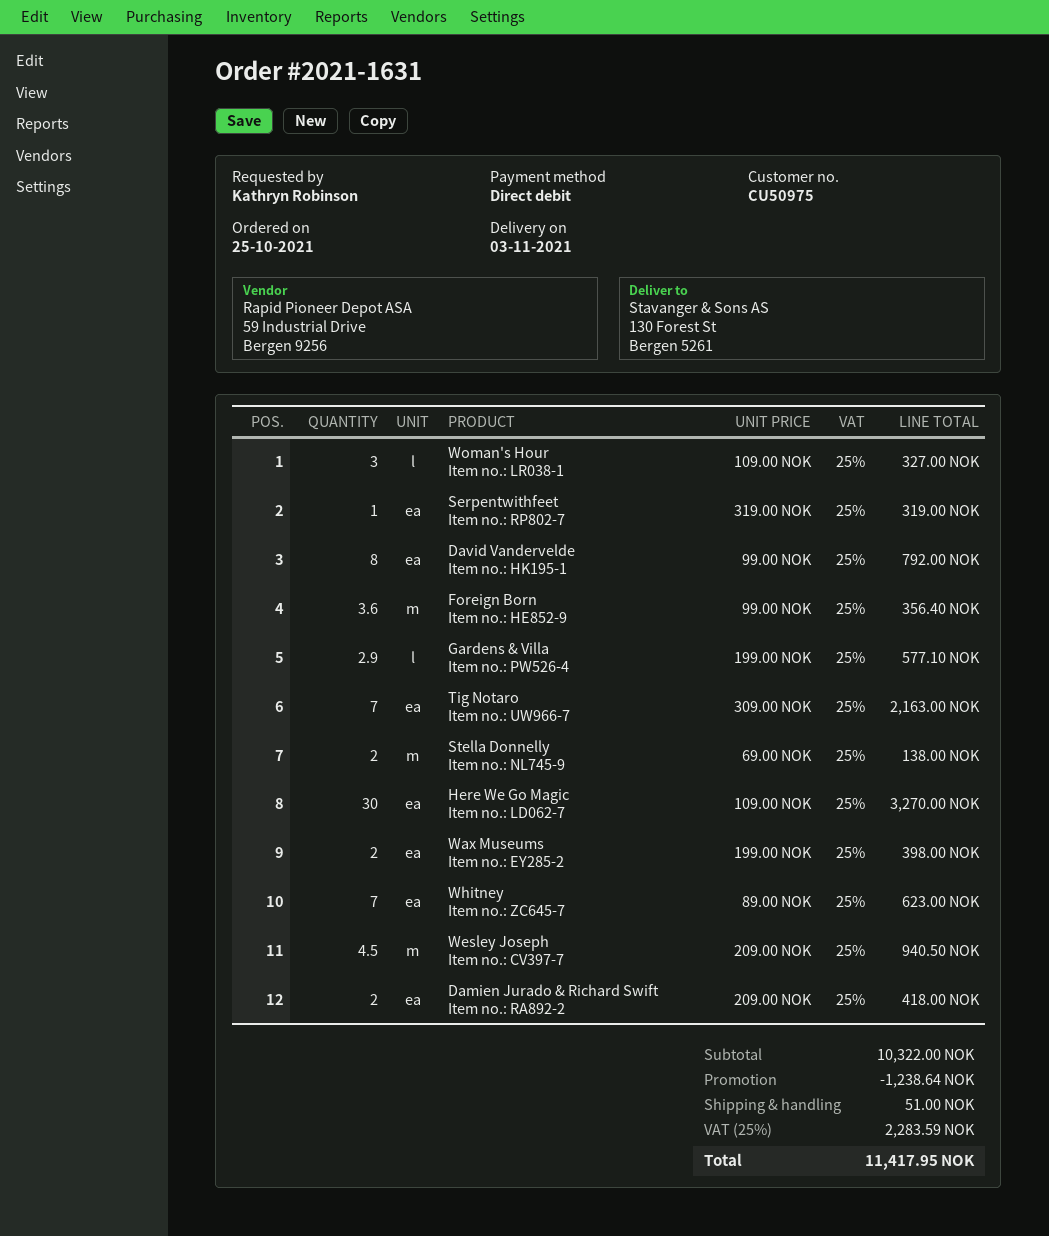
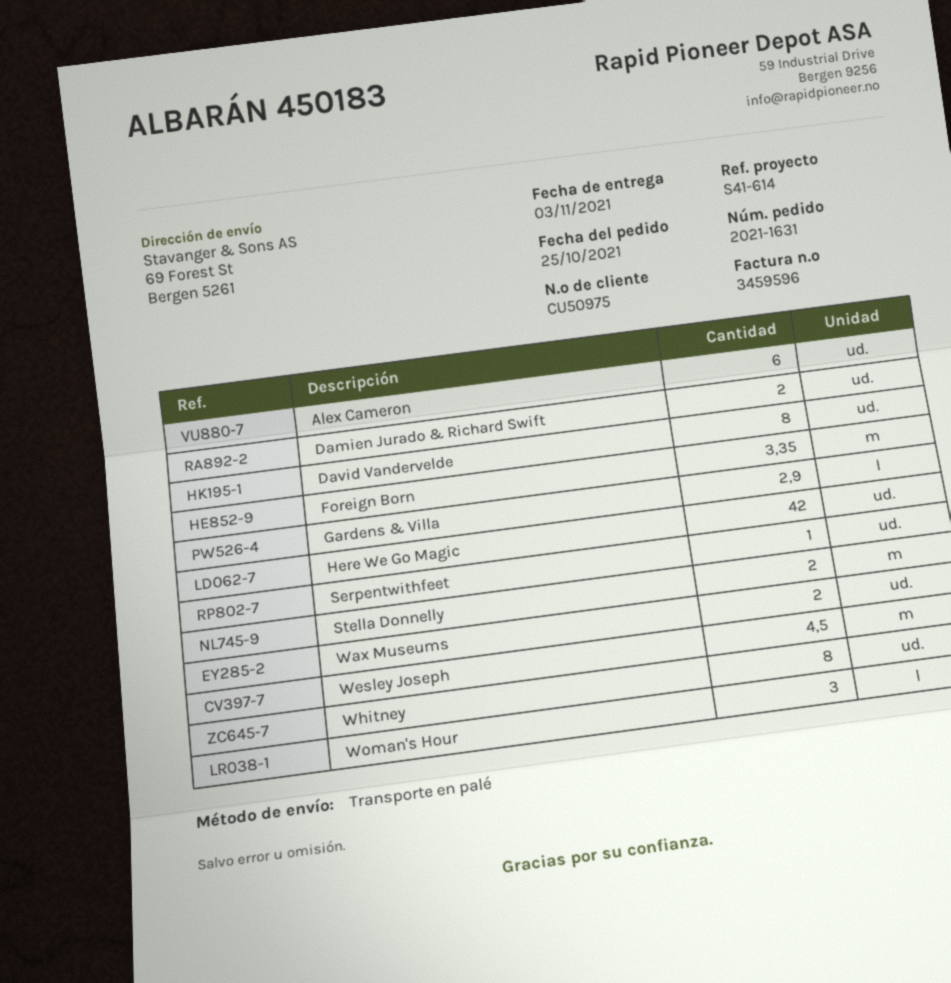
ship to: 130 Forest St, Bergen 5261 -> 69 Forest St, Bergen 5261
Foreign Born: 3.6 -> 3.35
Tig Notaro: 7 -> none
Here We Go Magic: 30 -> 42
Whitney: 7 -> 8
Alex Cameron: none -> 6

